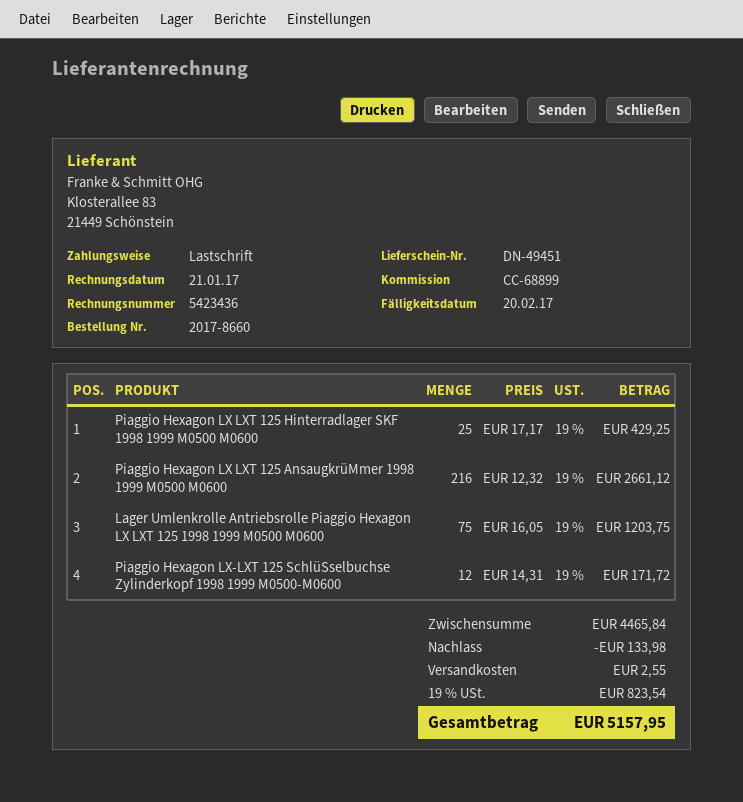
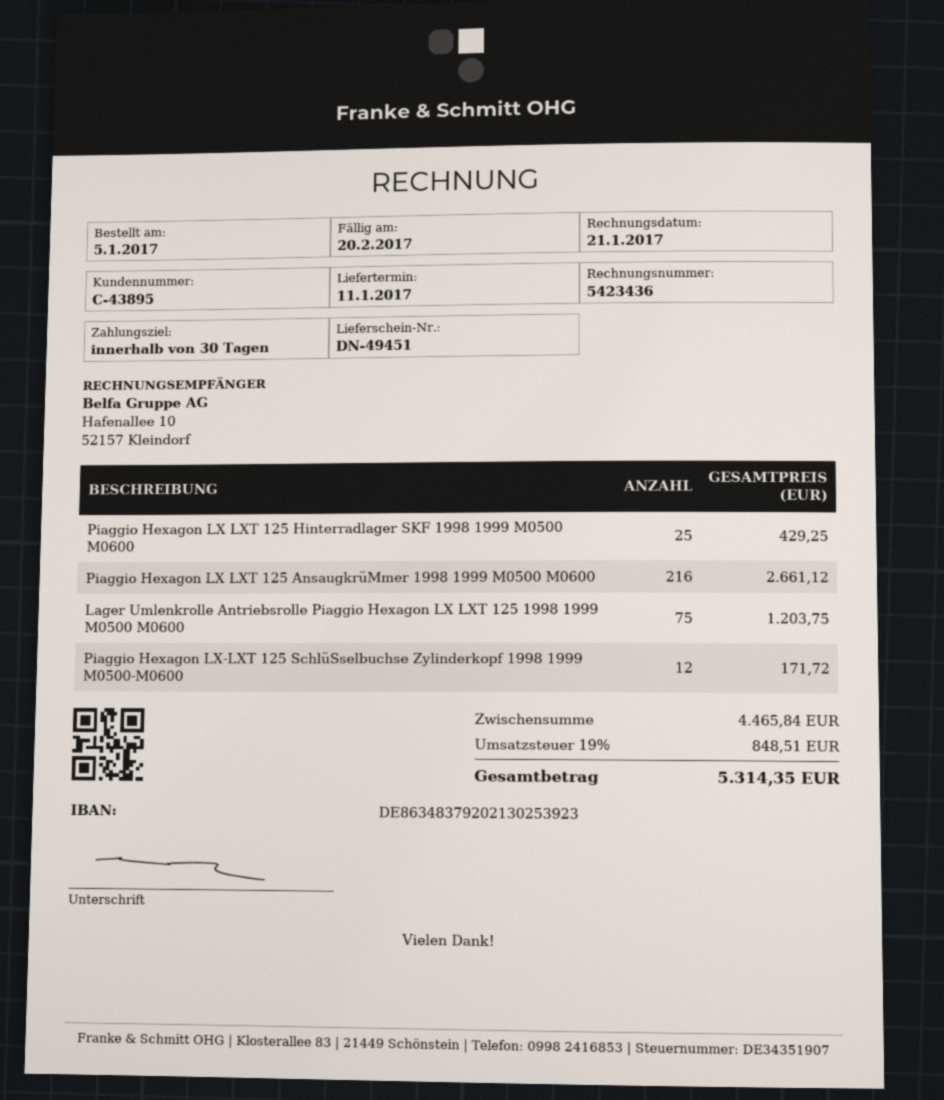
discount: 133.98 -> none
shipping: 2.55 -> none
tax: 19% = 823.54 -> 19% = 848.51
total: 5157.95 -> 5314.35

